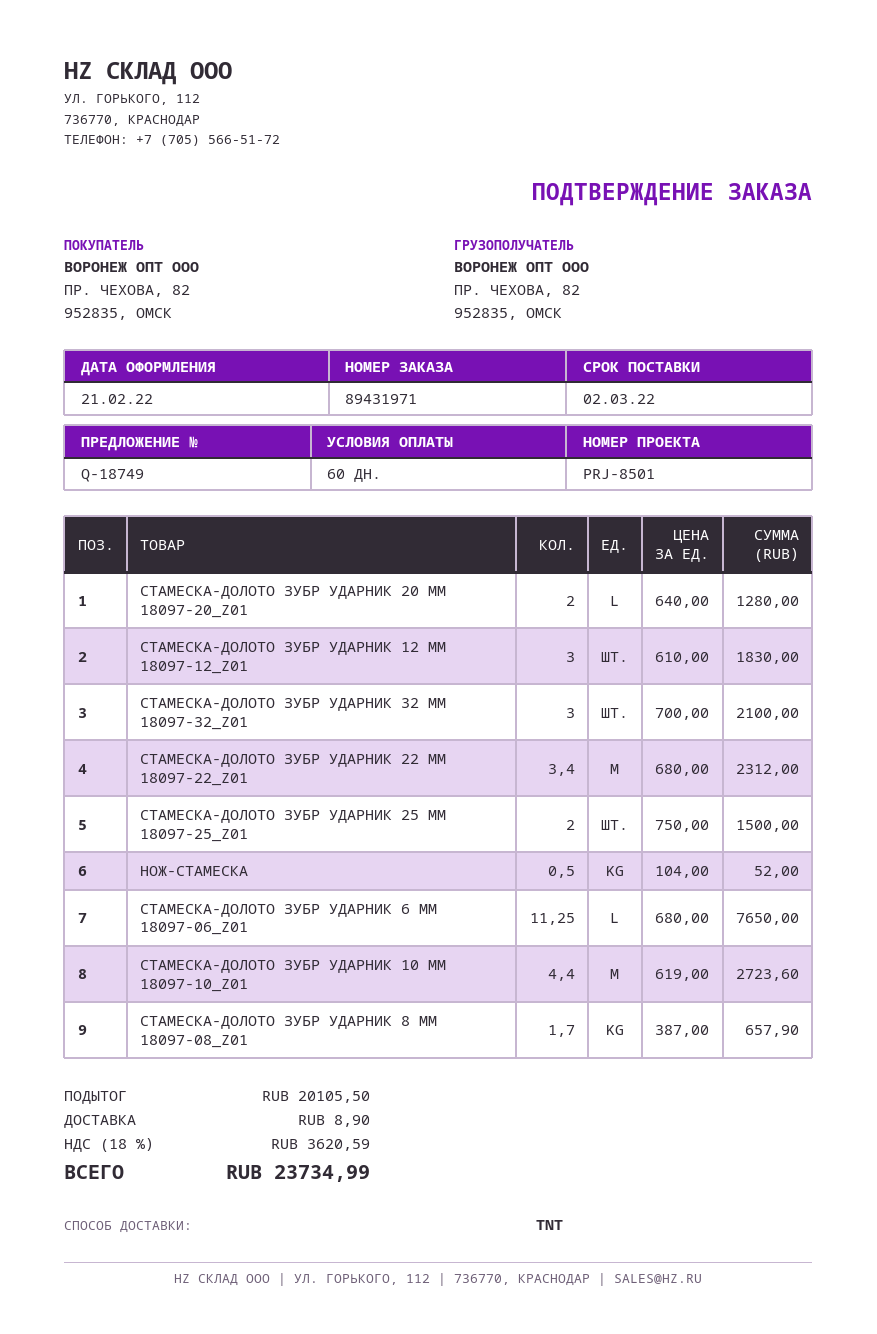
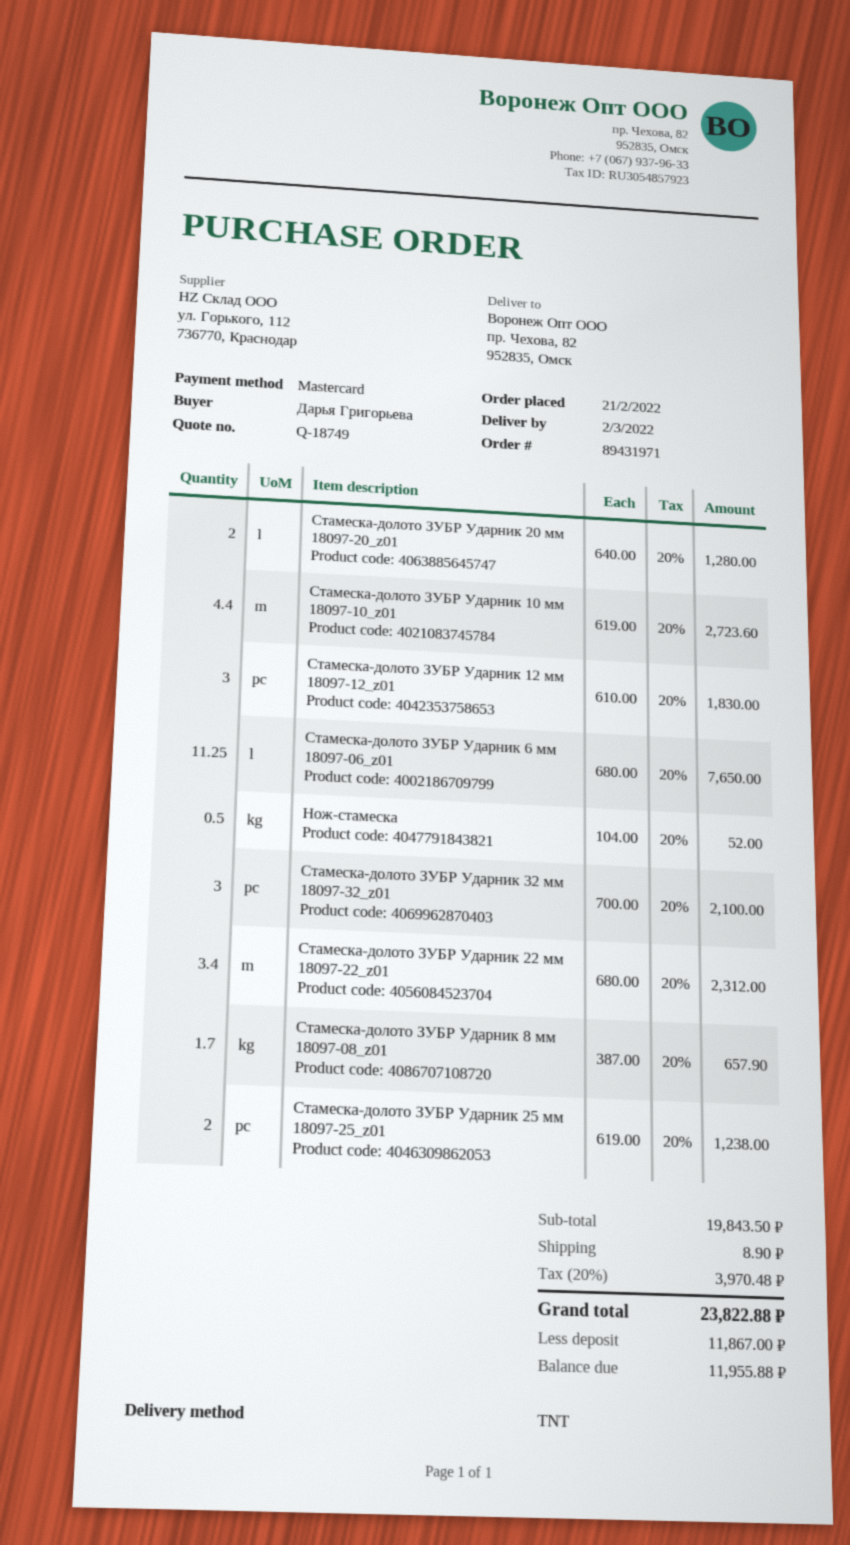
СТАМЕСКА-ДОЛОТО ЗУБР УДАРНИК 25 ММ 18097-25_Z01: 2 x 750.00 = 1500.00 -> 2 x 619.00 = 1238.00
subtotal: 20105.50 -> 19843.50
tax: 18% = 3620.59 -> 20% = 3970.48
total: 23734.99 -> 23822.88

